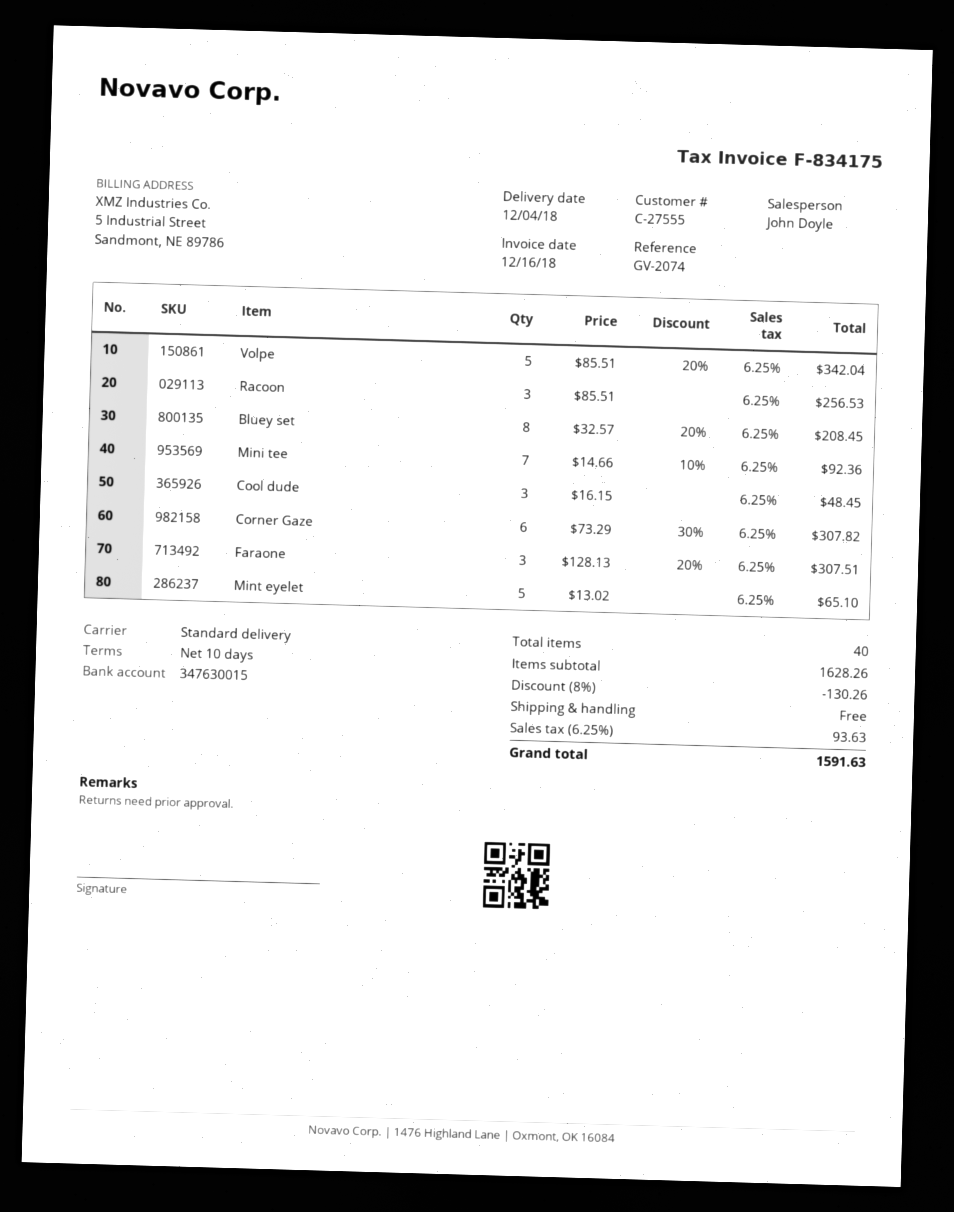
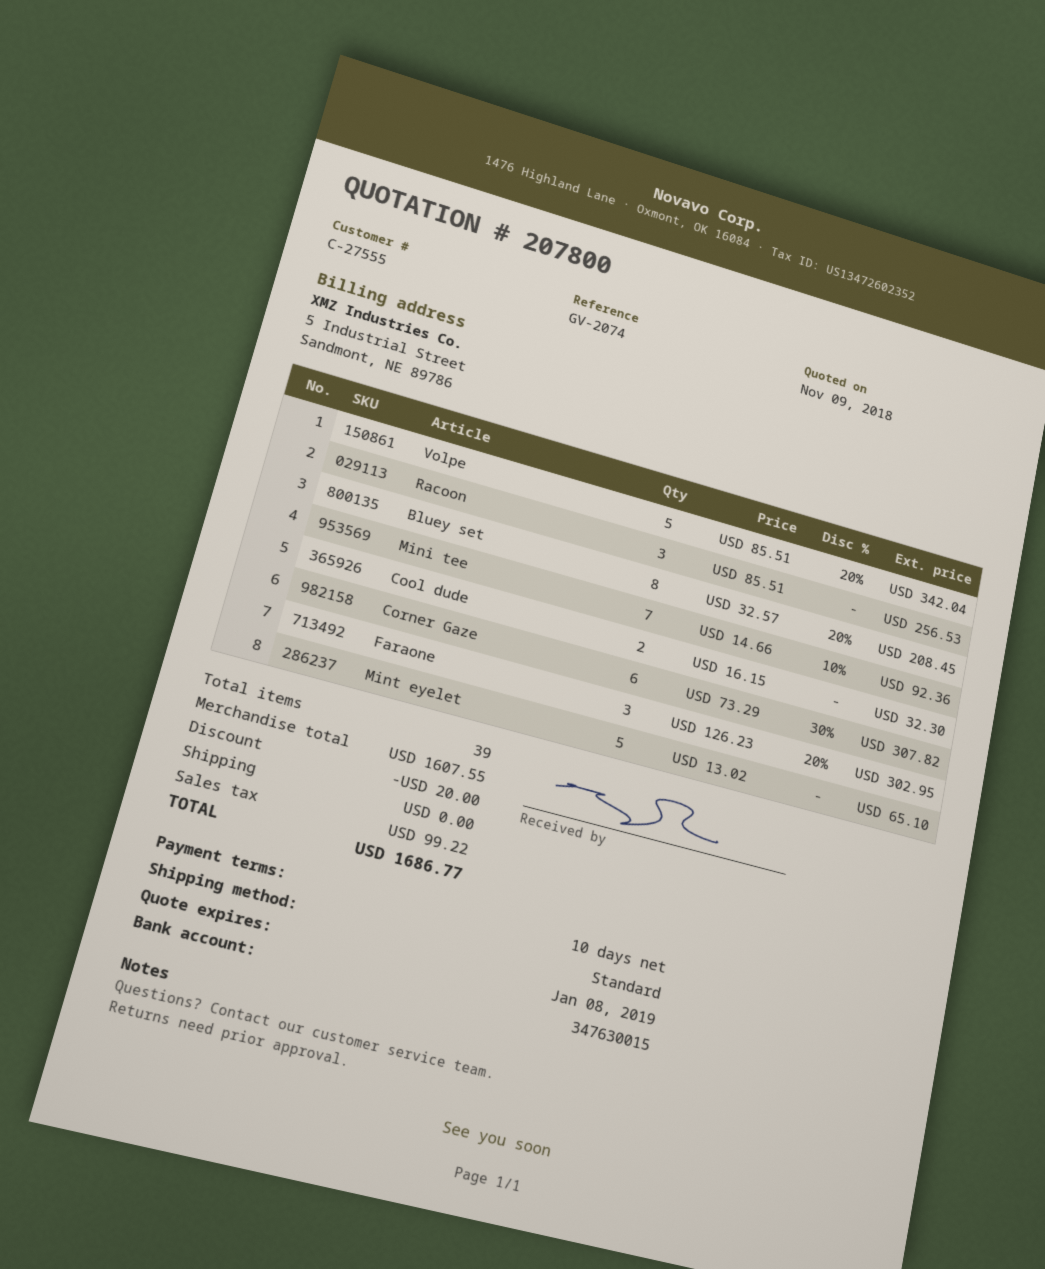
Cool dude: 3 x 16.15 = 48.45 -> 2 x 16.15 = 32.30
Faraone: 3 x 128.13 - 20% = 307.51 -> 3 x 126.23 - 20% = 302.95
total quantity: 40 -> 39
subtotal: 1628.26 -> 1607.55
discount: 130.26 -> 20.00
tax: 93.63 -> 99.22
total: 1591.63 -> 1686.77

